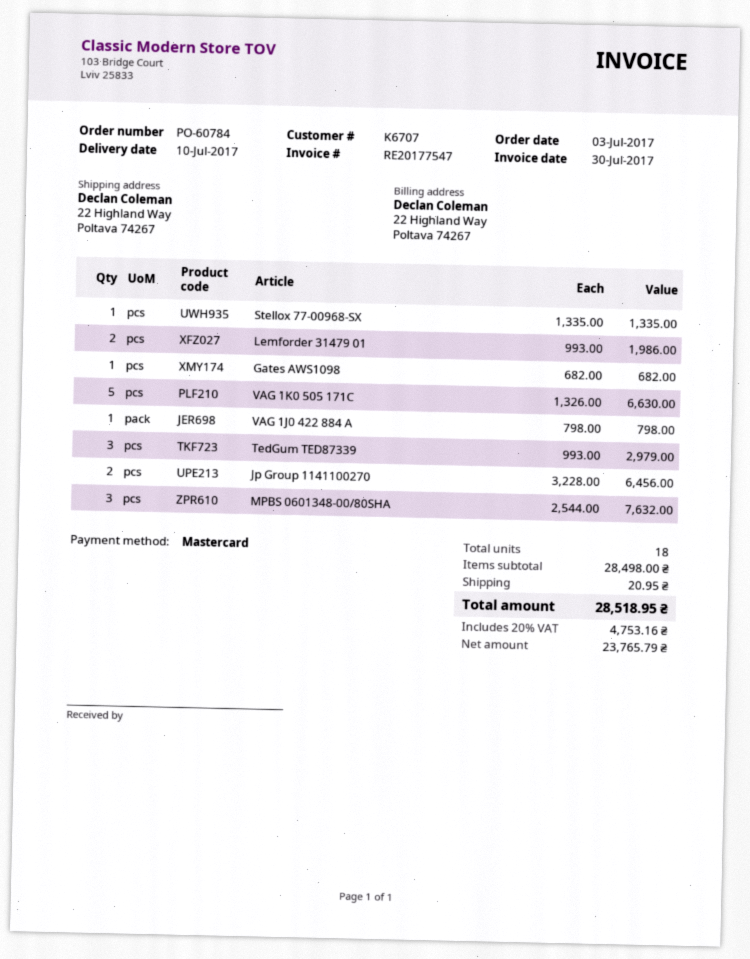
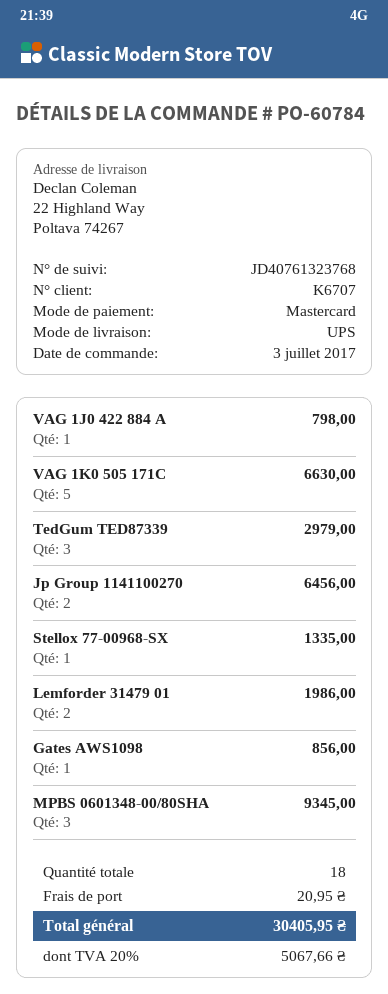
Gates AWS1098: 1 for 682.00 -> 1 for 856.00
MPBS 0601348-00/80SHA: 3 for 7632.00 -> 3 for 9345.00
tax: 20% = 4753.16 -> 20% = 5067.66
total: 28518.95 -> 30405.95

